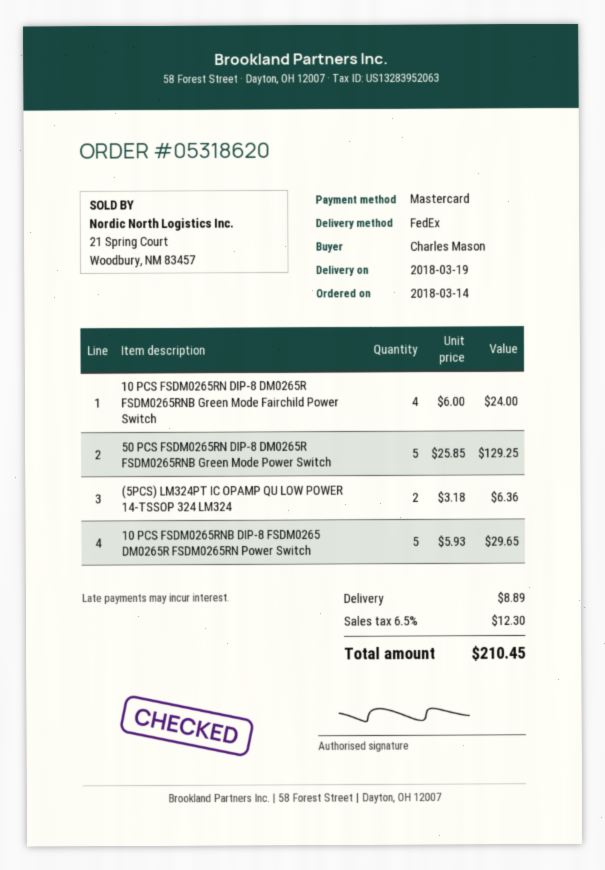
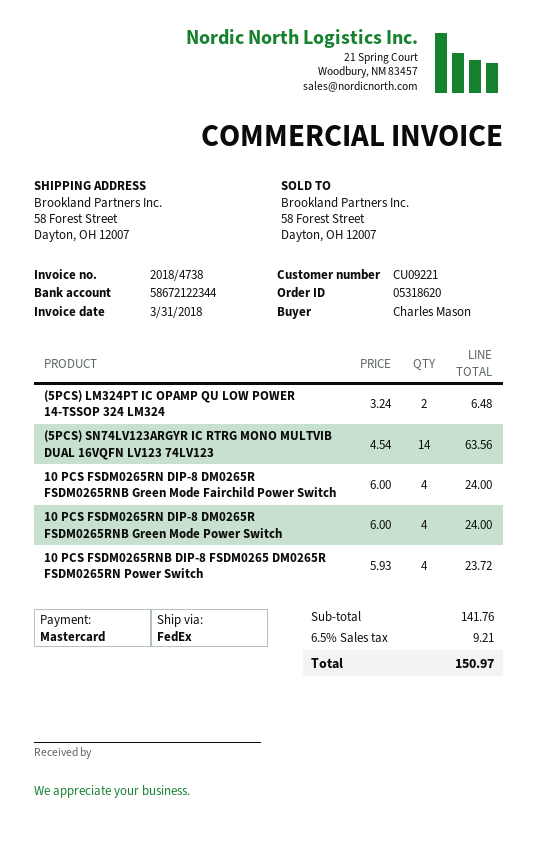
50 PCS FSDM0265RN DIP-8 DM0265R FSDM0265RNB Green Mode Power Switch: 5 x 25.85 = 129.25 -> none
(5PCS) LM324PT IC OPAMP QU LOW POWER 14-TSSOP 324 LM324: 2 x 3.18 = 6.36 -> 2 x 3.24 = 6.48
10 PCS FSDM0265RNB DIP-8 FSDM0265 DM0265R FSDM0265RN Power Switch: 5 x 5.93 = 29.65 -> 4 x 5.93 = 23.72
(5PCS) SN74LV123ARGYR IC RTRG MONO MULTVIB DUAL 16VQFN LV123 74LV123: none -> 14 x 4.54 = 63.56
10 PCS FSDM0265RN DIP-8 DM0265R FSDM0265RNB Green Mode Power Switch: none -> 4 x 6.00 = 24.00
shipping: 8.89 -> none
tax: 6.5% = 12.30 -> 6.5% = 9.21
total: 210.45 -> 150.97

